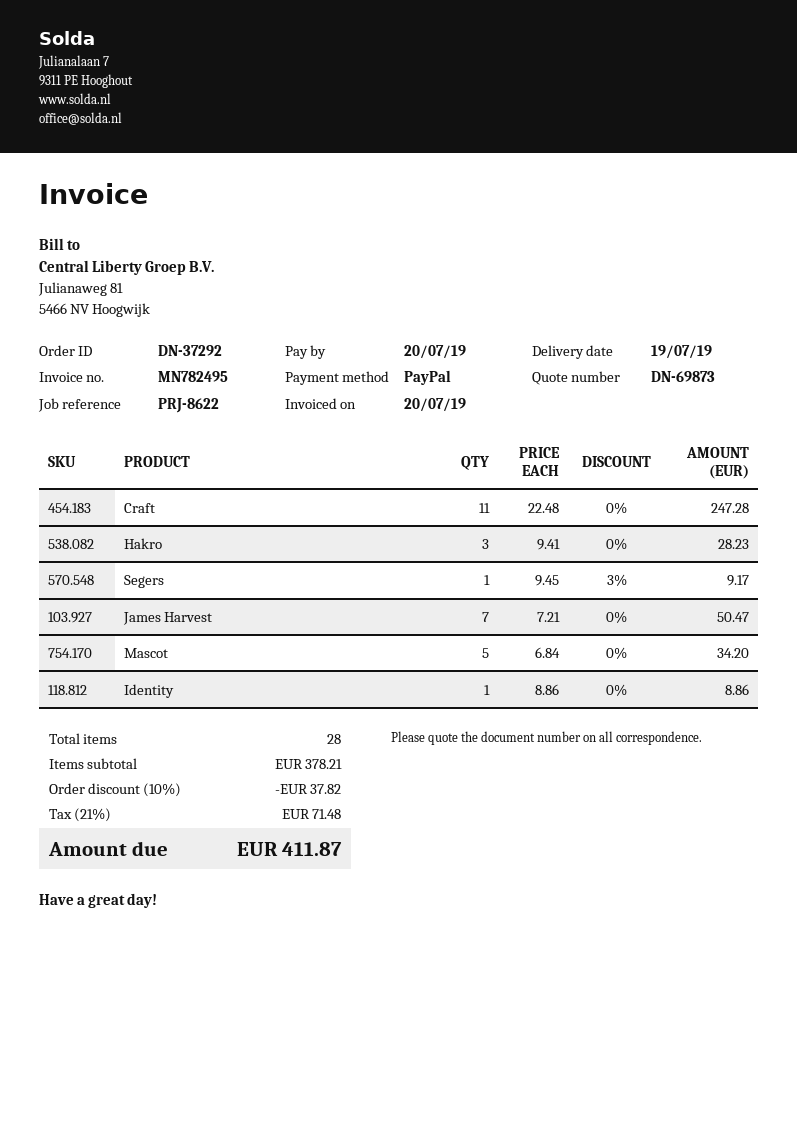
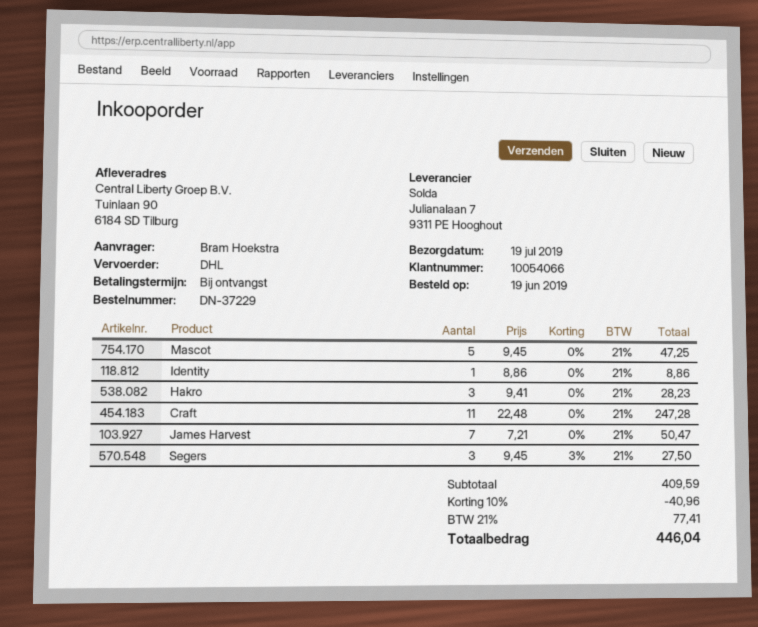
order number: DN-37292 -> DN-37229
Segers: 1 x 9.45 - 3% = 9.17 -> 3 x 9.45 - 3% = 27.50
Mascot: 5 x 6.84 = 34.20 -> 5 x 9.45 = 47.25
subtotal: 378.21 -> 409.59
discount: 10% = 37.82 -> 10% = 40.96
tax: 21% = 71.48 -> 21% = 77.41
total: 411.87 -> 446.04

